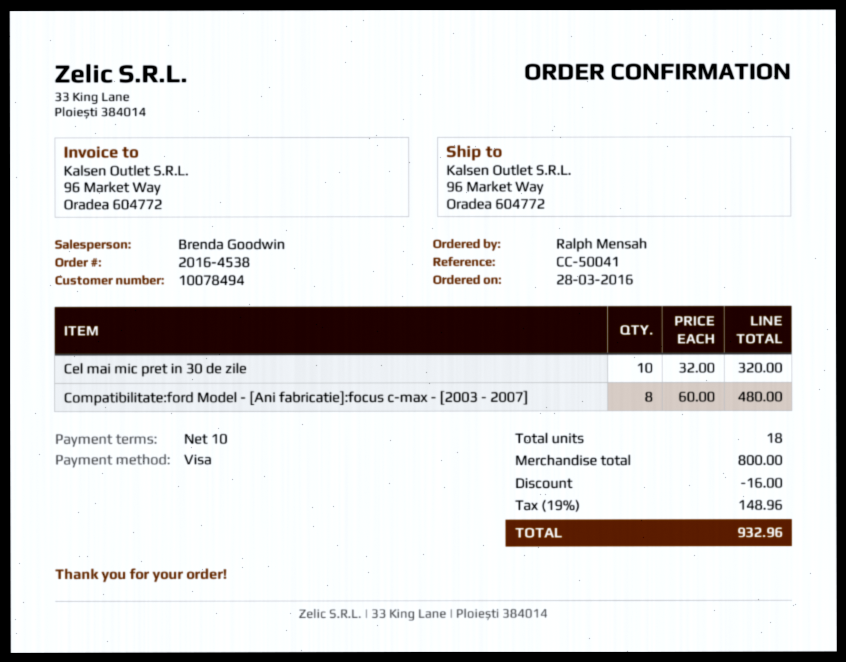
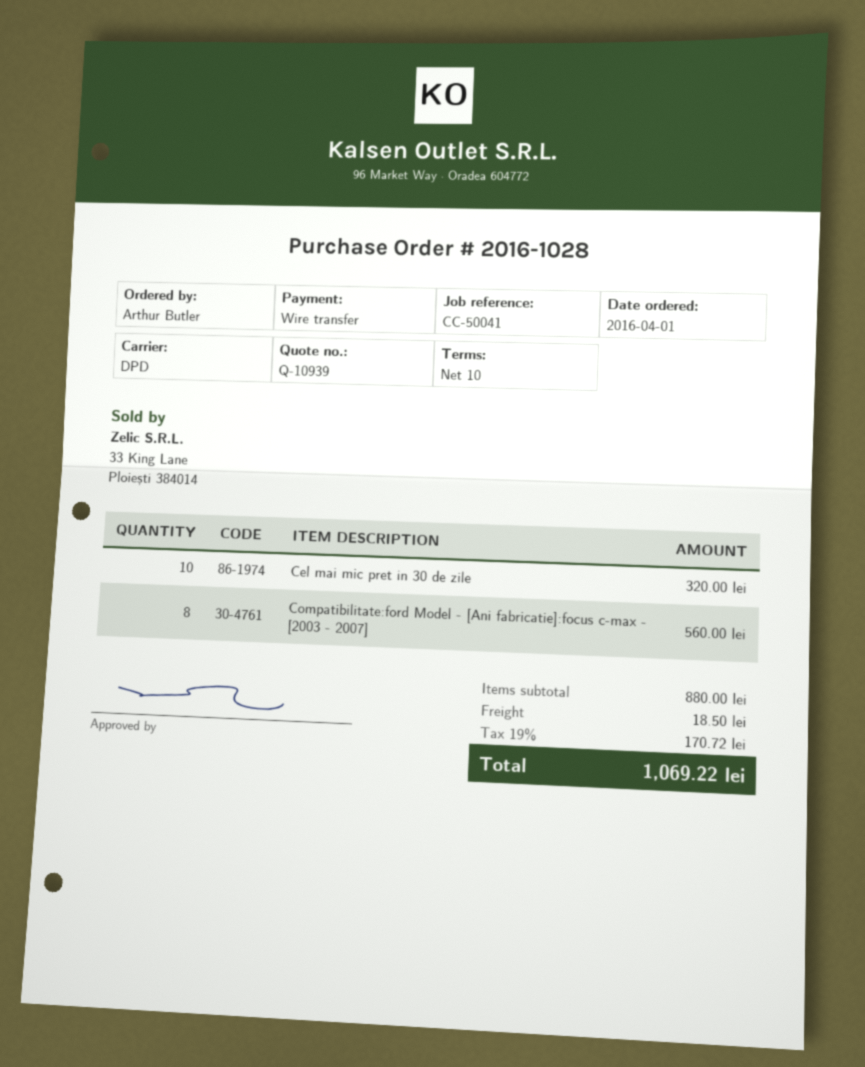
order number: 2016-4538 -> 2016-1028
order date: 2016-03-28 -> 2016-04-01
ordered by: Ralph Mensah -> Arthur Butler
payment method: Visa -> bank transfer
Compatibilitate:ford Model - [Ani fabricatie]:focus c-max - [2003 - 2007]: 8 for 480.00 -> 8 for 560.00
subtotal: 800.00 -> 880.00
discount: 16.00 -> none
shipping: none -> 18.50
tax: 19% = 148.96 -> 19% = 170.72
total: 932.96 -> 1069.22

